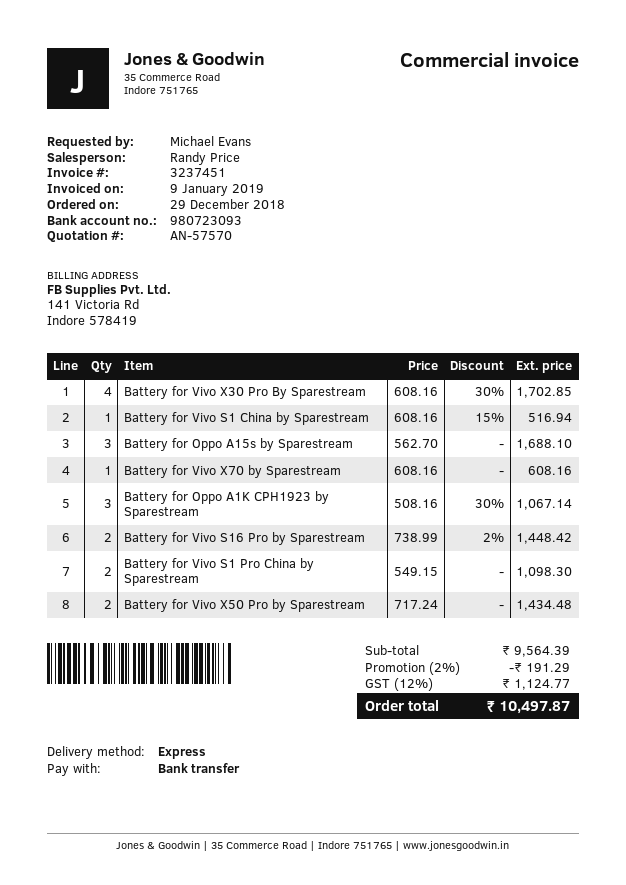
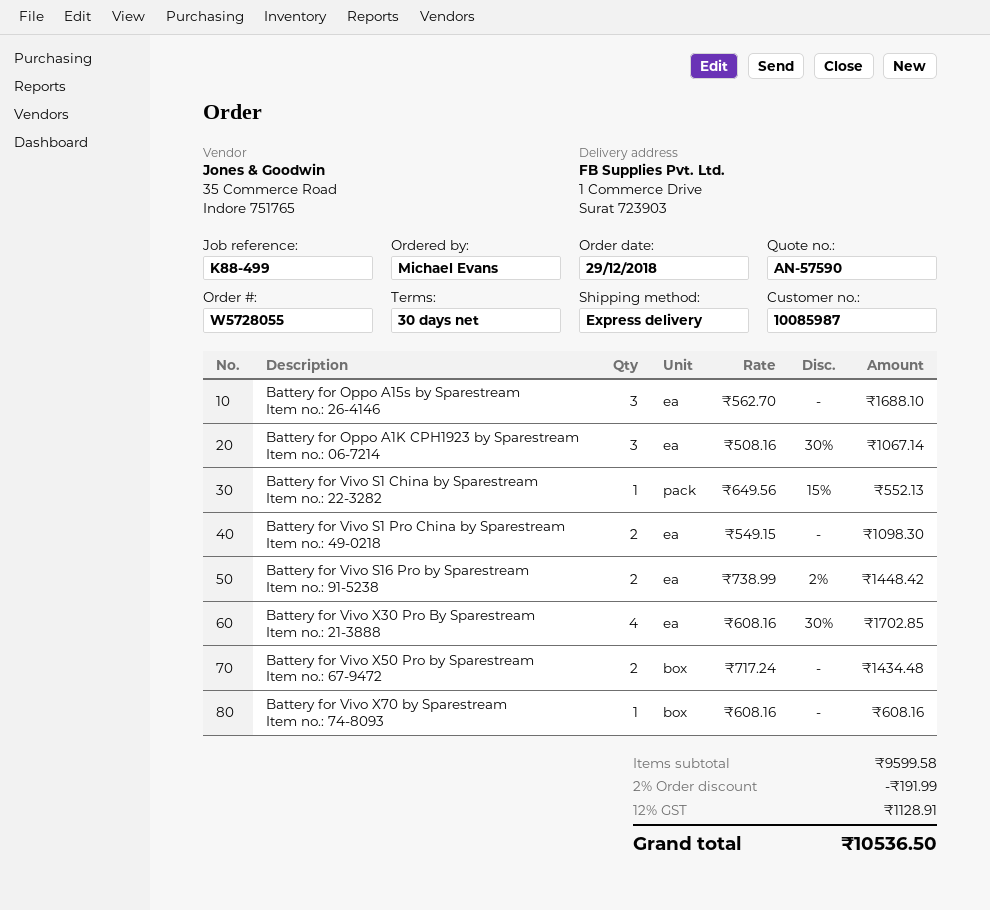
quote number: AN-57570 -> AN-57590
Battery for Vivo S1 China by Sparestream: 1 x 608.16 - 15% = 516.94 -> 1 x 649.56 - 15% = 552.13
subtotal: 9564.39 -> 9599.58
discount: 2% = 191.29 -> 2% = 191.99
tax: 12% = 1124.77 -> 12% = 1128.91
total: 10497.87 -> 10536.50

